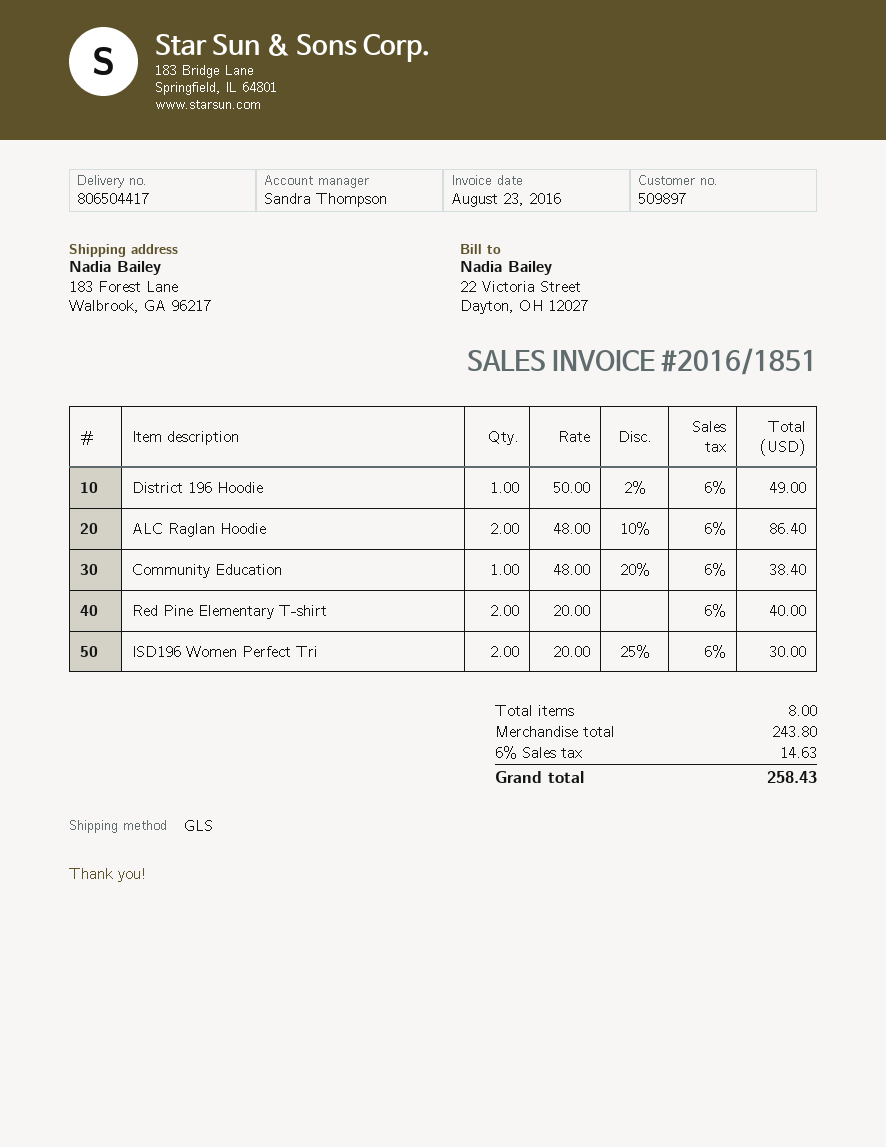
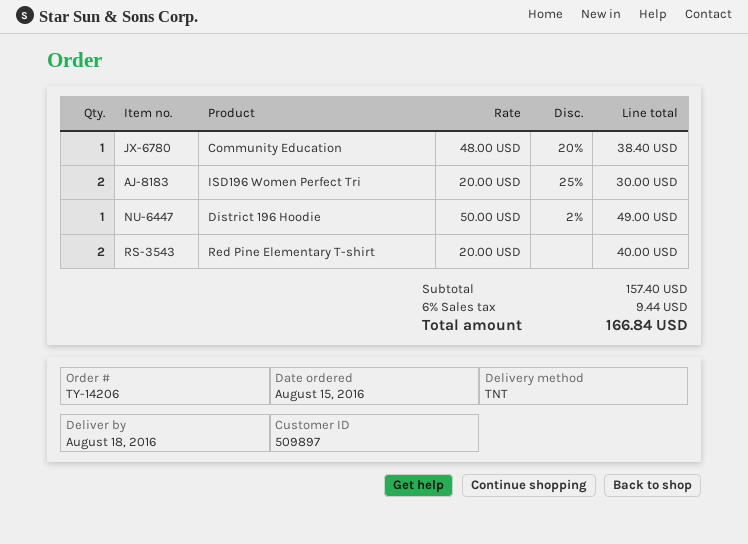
shipping method: GLS -> TNT
ALC Raglan Hoodie: 2 x 48.00 - 10% = 86.40 -> none
subtotal: 243.80 -> 157.40
tax: 6% = 14.63 -> 6% = 9.44
total: 258.43 -> 166.84

